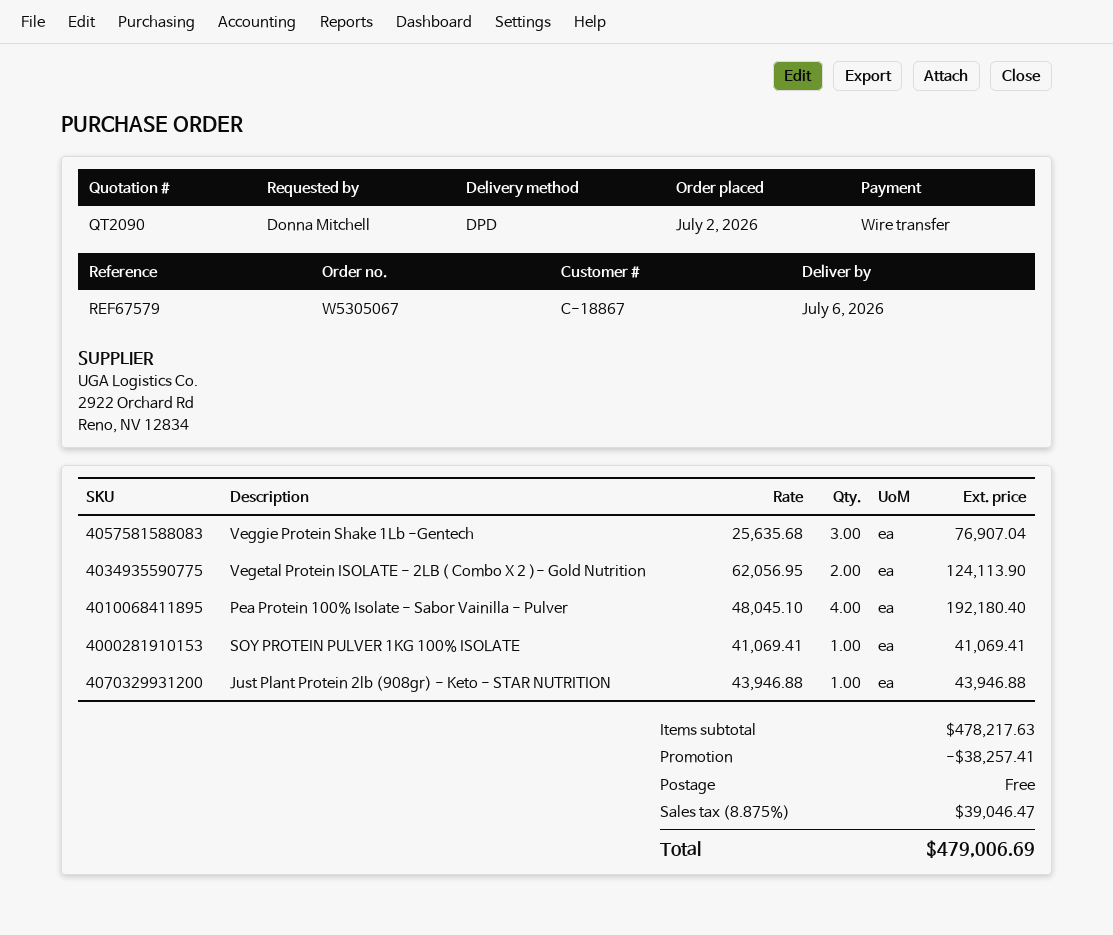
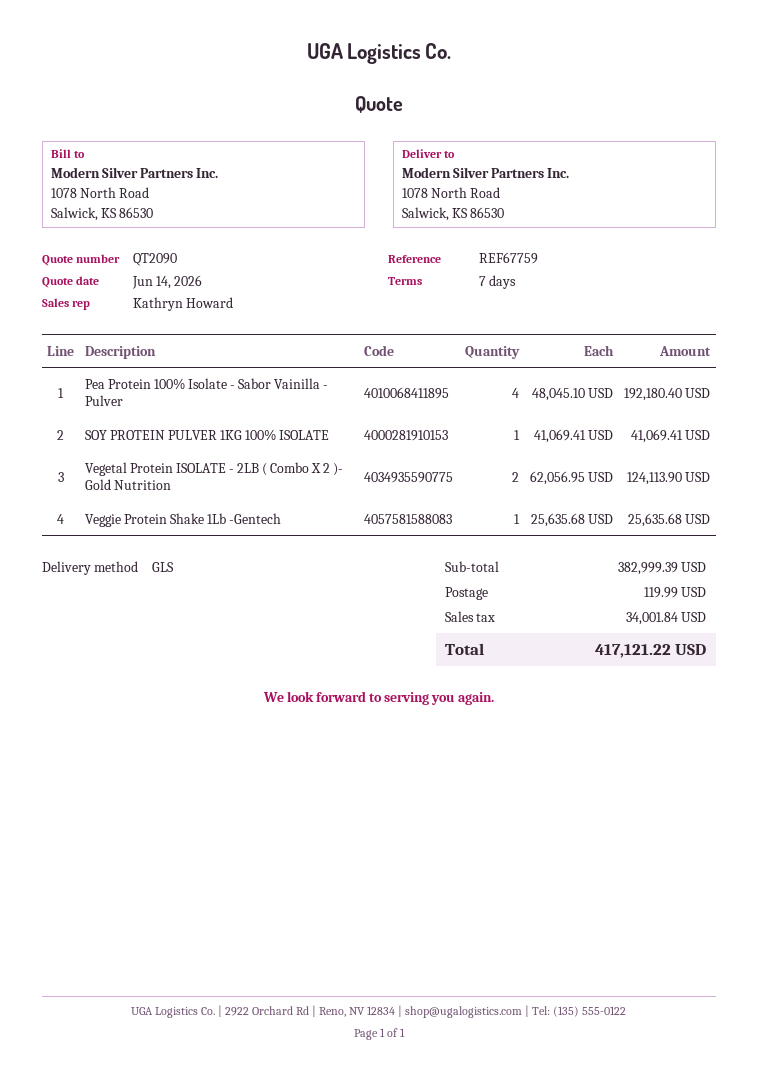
reference: REF67579 -> REF67759
shipping method: DPD -> GLS
Veggie Protein Shake 1Lb -Gentech: 3 x 25635.68 = 76907.04 -> 1 x 25635.68 = 25635.68
Just Plant Protein 2lb (908gr) - Keto - STAR NUTRITION: 1 x 43946.88 = 43946.88 -> none
subtotal: 478217.63 -> 382999.39
discount: 38257.41 -> none
shipping: 0.00 -> 119.99
tax: 39046.47 -> 34001.84
total: 479006.69 -> 417121.22

